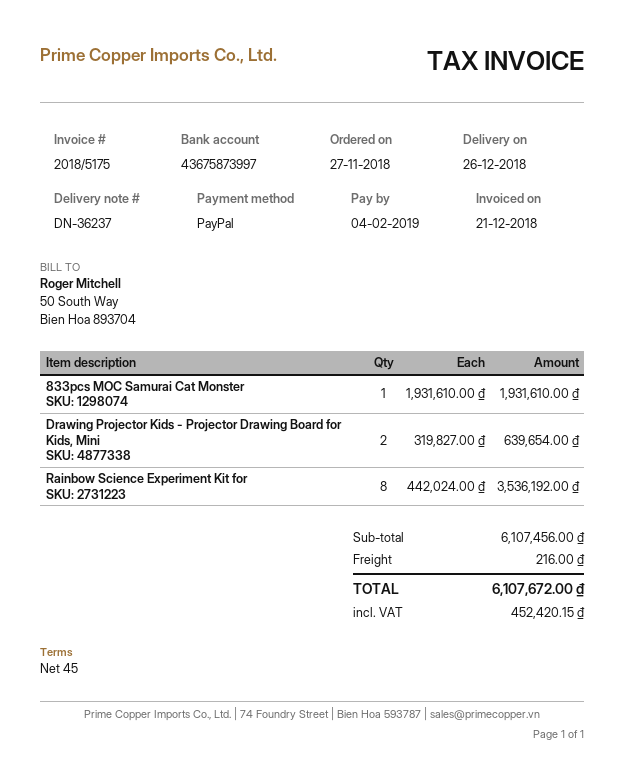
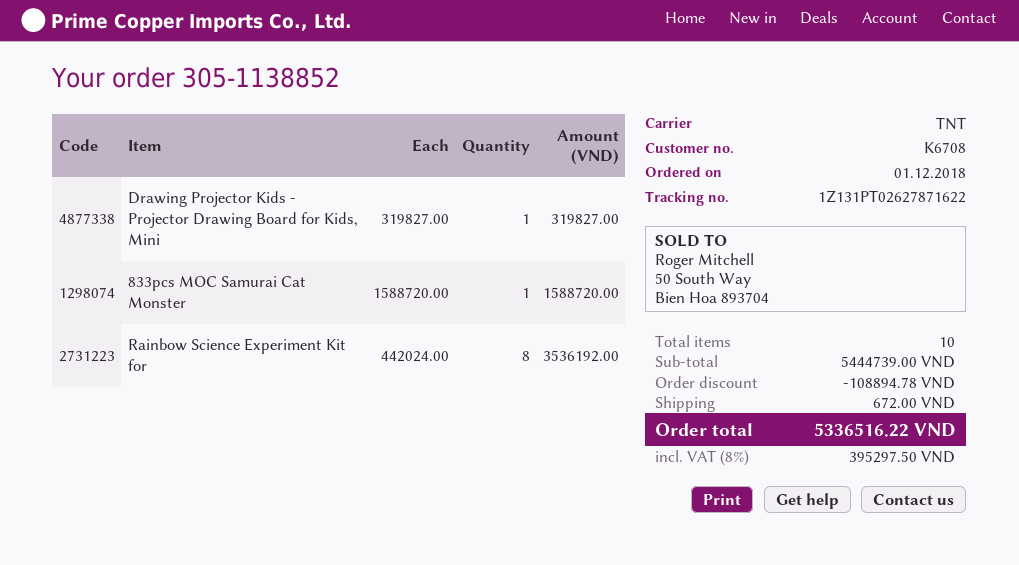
order date: 2018-11-27 -> 2018-12-01
833pcs MOC Samurai Cat Monster: 1 x 1931610.00 = 1931610.00 -> 1 x 1588720.00 = 1588720.00
Drawing Projector Kids - Projector Drawing Board for Kids, Mini: 2 x 319827.00 = 639654.00 -> 1 x 319827.00 = 319827.00
subtotal: 6107456.00 -> 5444739.00
discount: none -> 108894.78
shipping: 216.00 -> 672.00
tax: 452420.15 -> 395297.50
total: 6107672.00 -> 5336516.22

